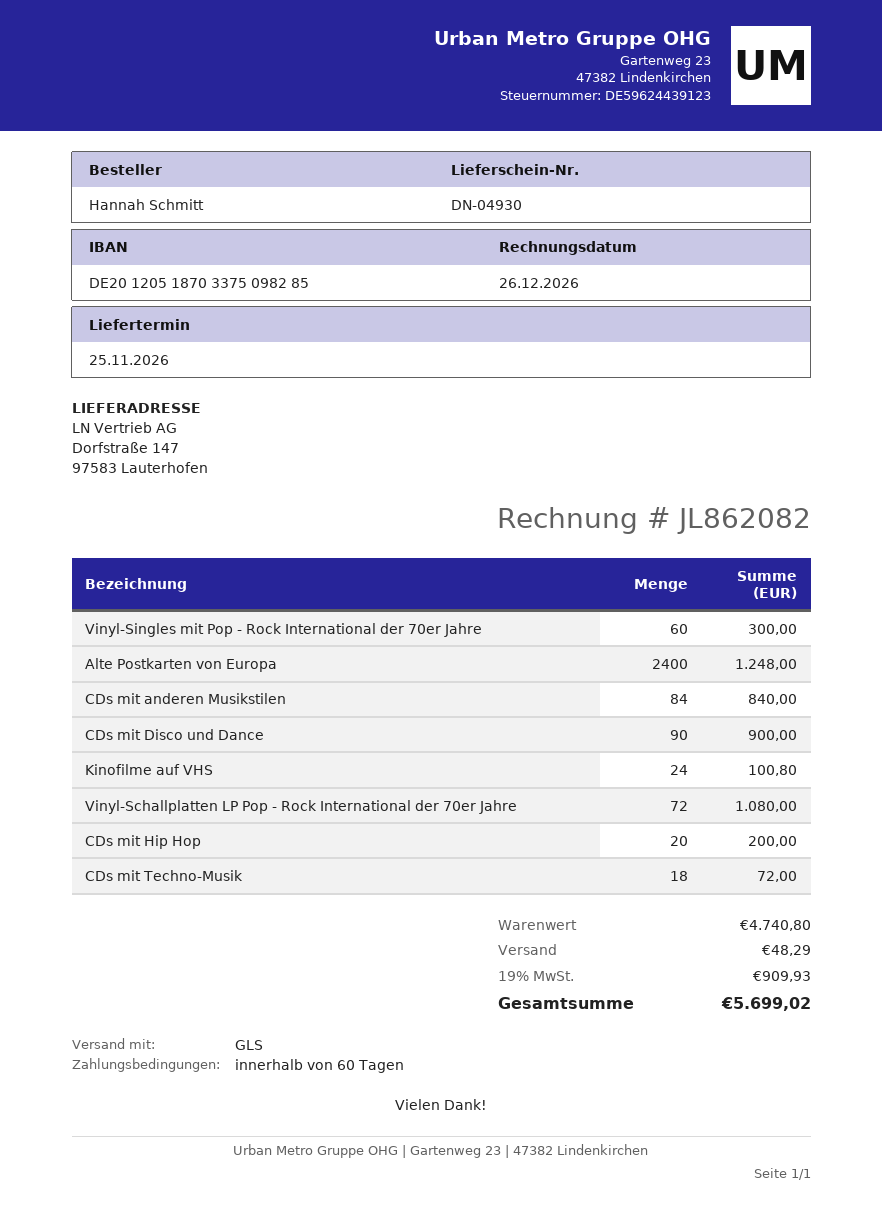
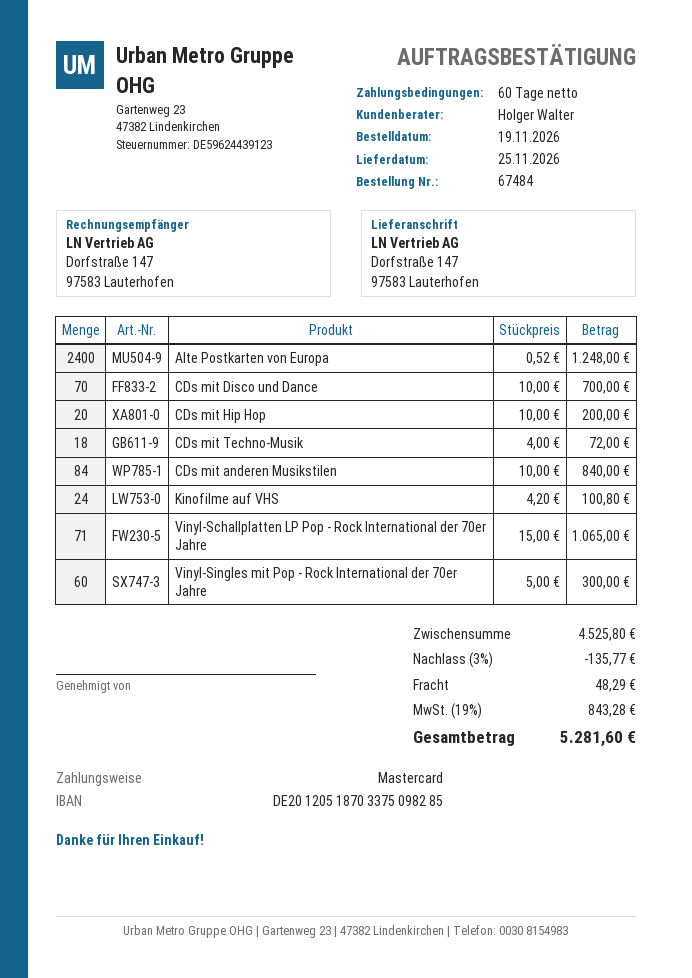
CDs mit Disco und Dance: 90 for 900.00 -> 70 for 700.00
Vinyl-Schallplatten LP Pop - Rock International der 70er Jahre: 72 for 1080.00 -> 71 for 1065.00
subtotal: 4740.80 -> 4525.80
discount: none -> 3% = 135.77
tax: 19% = 909.93 -> 19% = 843.28
total: 5699.02 -> 5281.60

